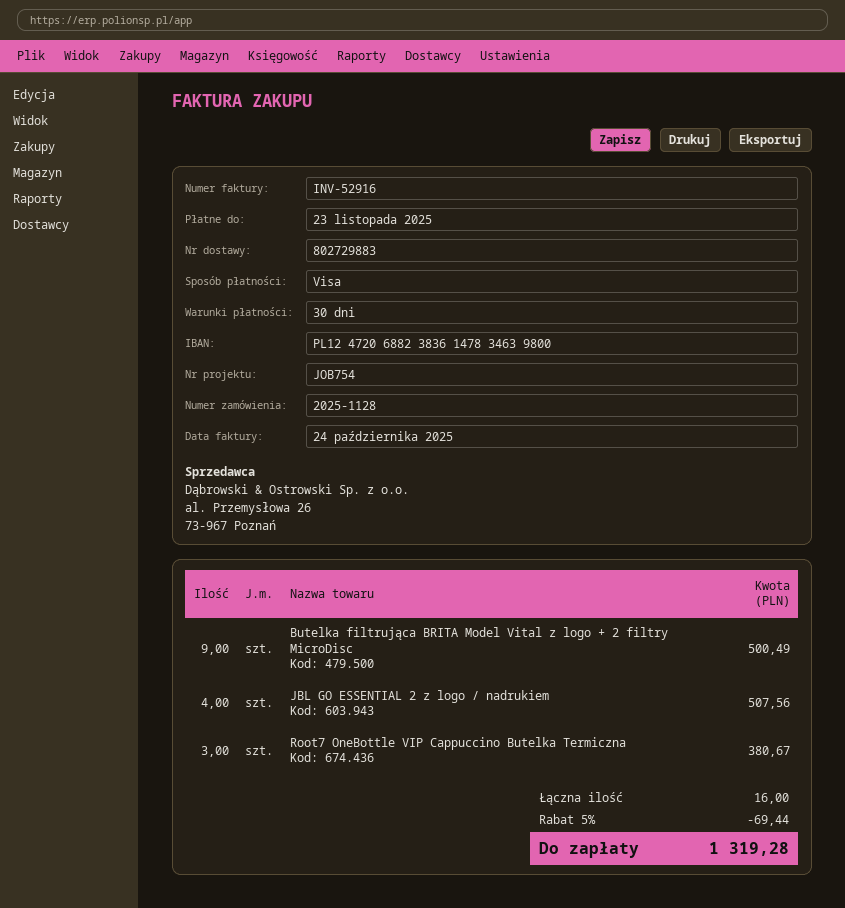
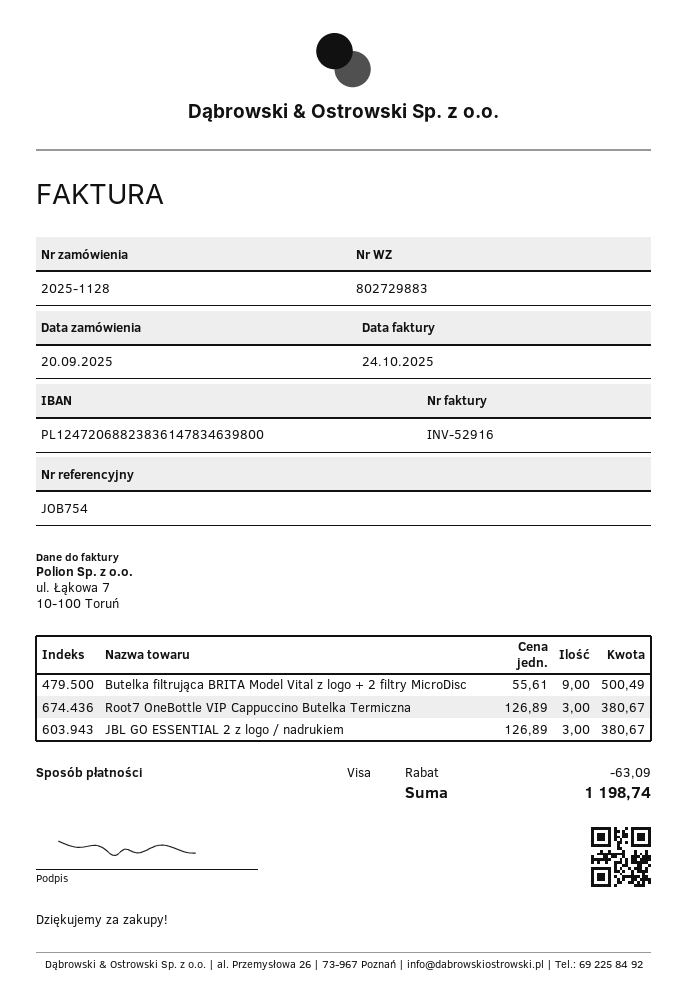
JBL GO ESSENTIAL 2 z logo / nadrukiem: 4 for 507.56 -> 3 for 380.67
discount: 69.44 -> 63.09
total: 1319.28 -> 1198.74

